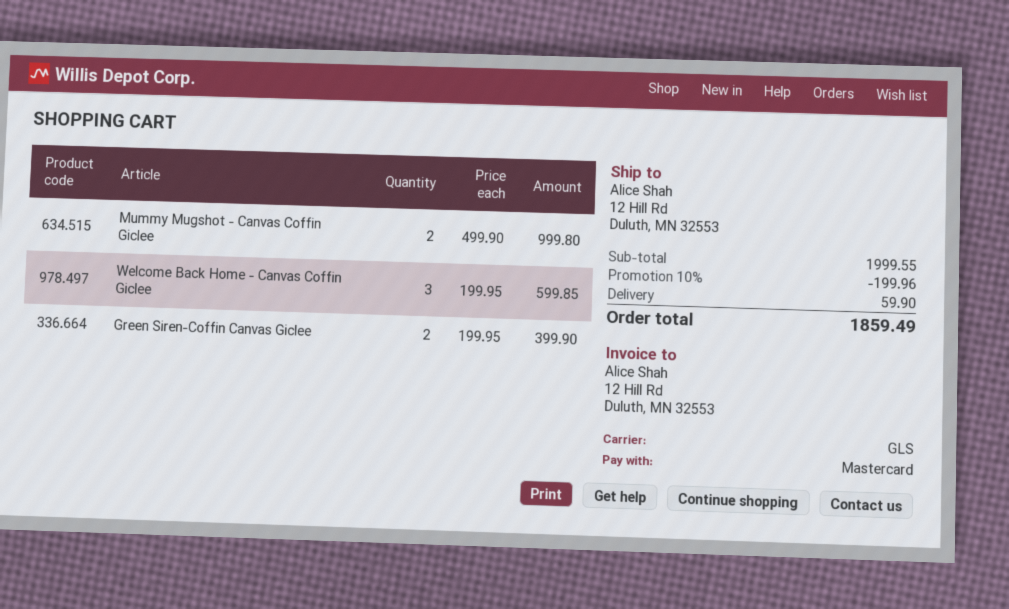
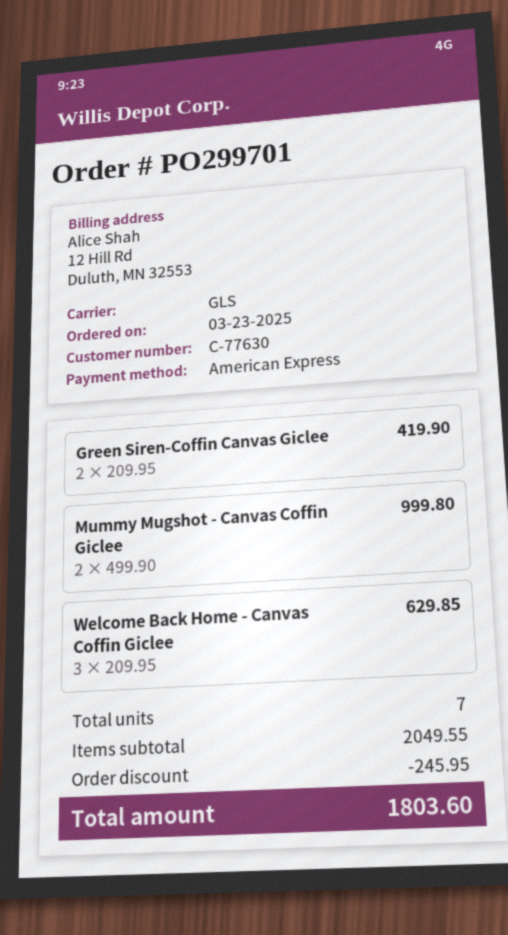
payment method: Mastercard -> American Express
Welcome Back Home - Canvas Coffin Giclee: 3 x 199.95 = 599.85 -> 3 x 209.95 = 629.85
Green Siren-Coffin Canvas Giclee: 2 x 199.95 = 399.90 -> 2 x 209.95 = 419.90
subtotal: 1999.55 -> 2049.55
discount: 199.96 -> 245.95
shipping: 59.90 -> none
total: 1859.49 -> 1803.60

